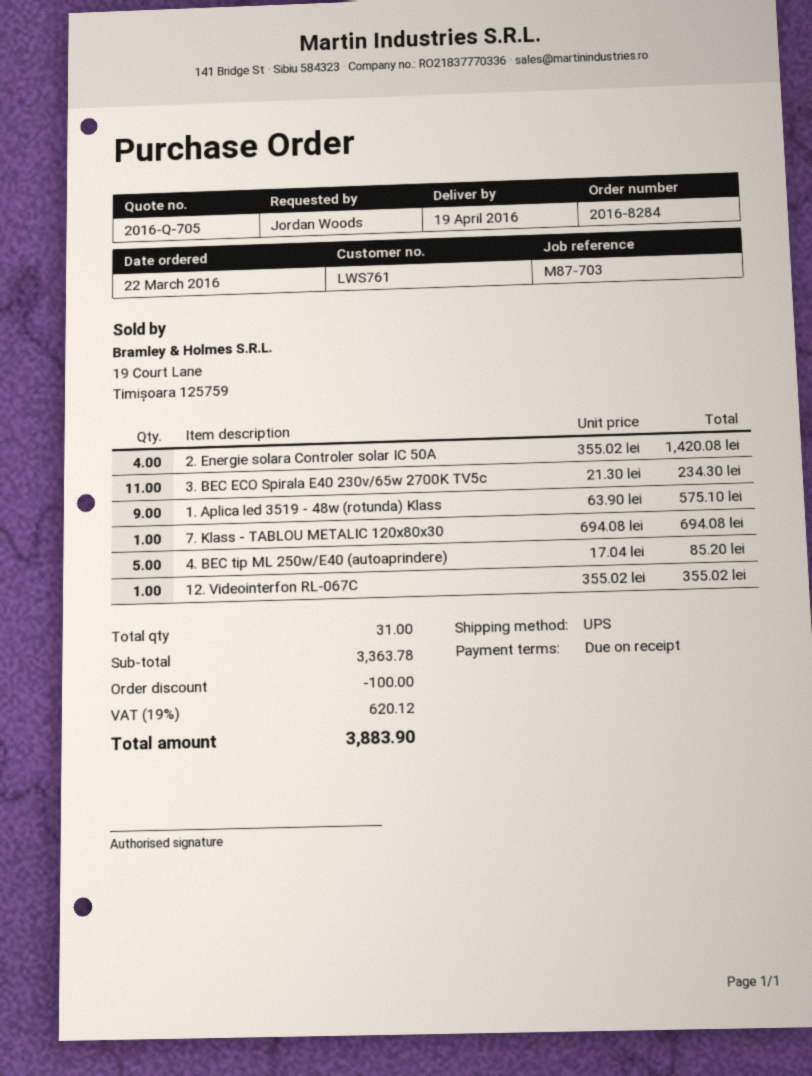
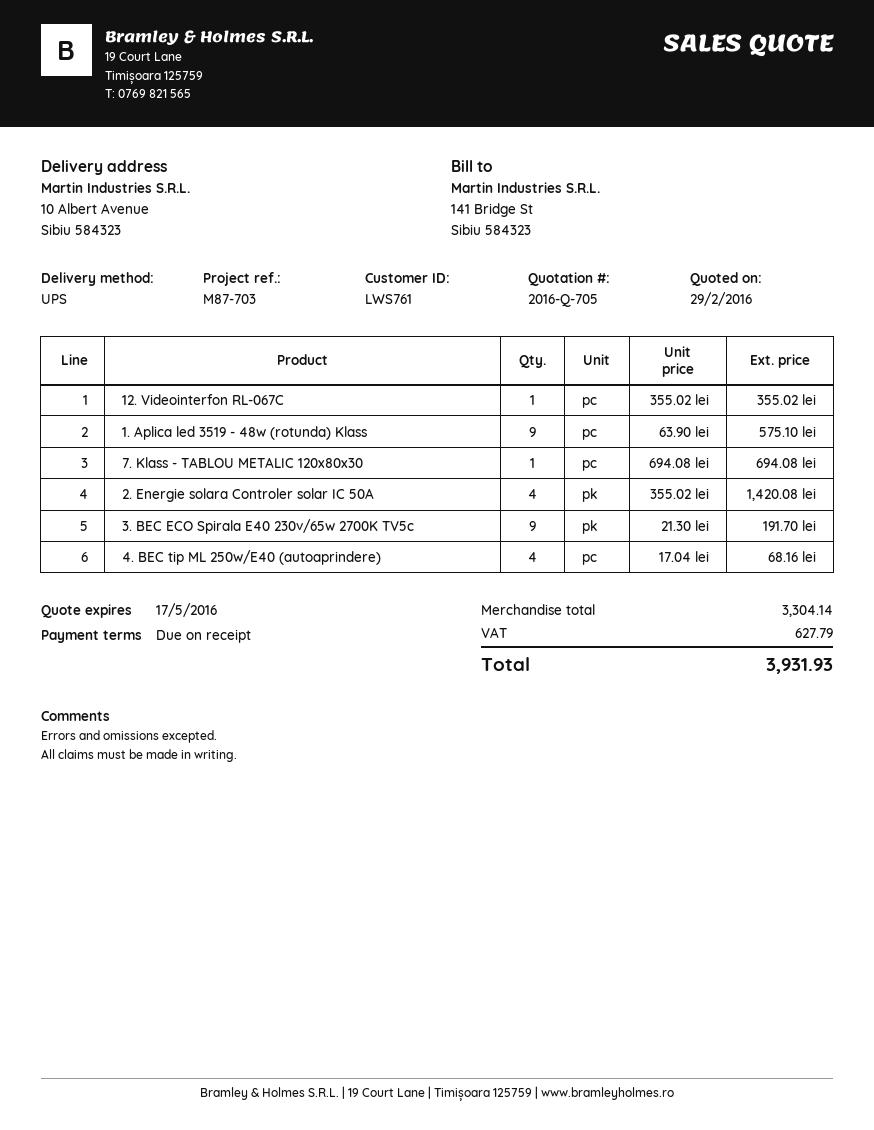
3. BEC ECO Spirala E40 230v/65w 2700K TV5c: 11 x 21.30 = 234.30 -> 9 x 21.30 = 191.70
4. BEC tip ML 250w/E40 (autoaprindere): 5 x 17.04 = 85.20 -> 4 x 17.04 = 68.16
subtotal: 3363.78 -> 3304.14
discount: 100.00 -> none
tax: 620.12 -> 627.79
total: 3883.90 -> 3931.93

